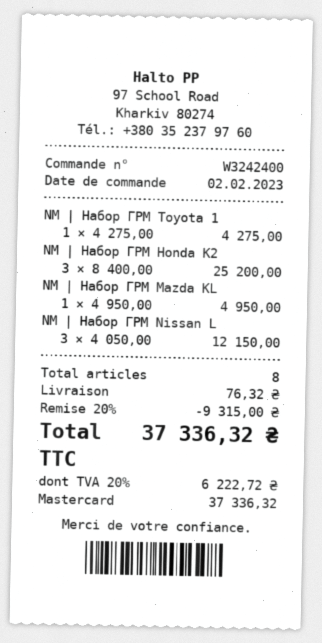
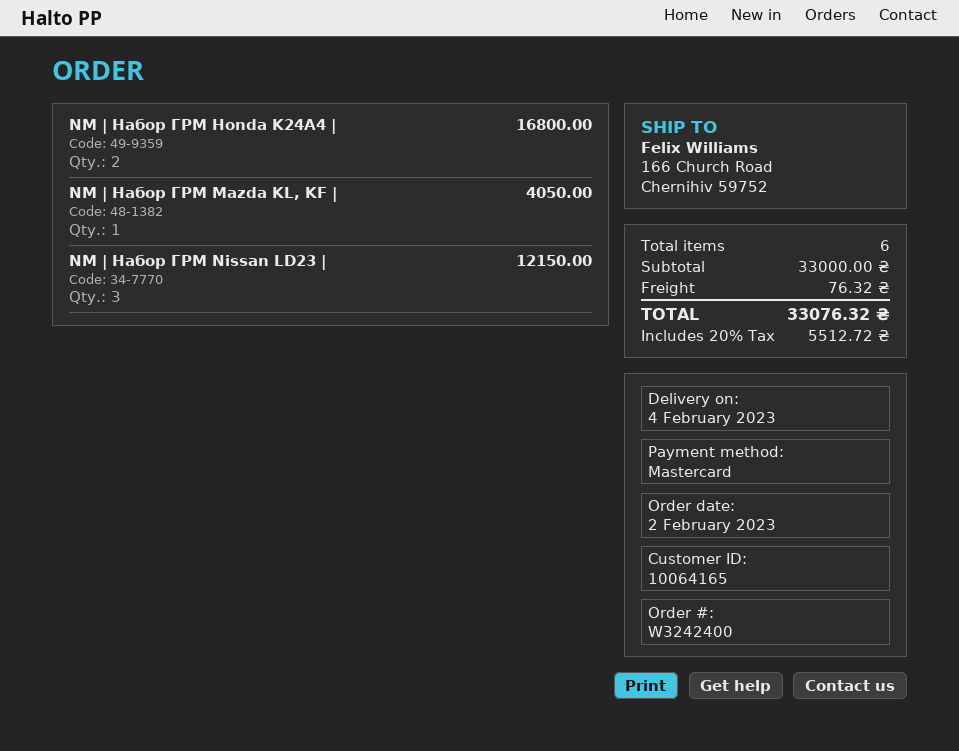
NM | Набор ГРМ Toyota 1: 1 for 4275.00 -> none
NM | Набор ГРМ Honda K2: 3 for 25200.00 -> 2 for 16800.00
NM | Набор ГРМ Mazda KL: 1 for 4950.00 -> 1 for 4050.00
total quantity: 8 -> 6
discount: 20% = 9315.00 -> none
tax: 20% = 6222.72 -> 20% = 5512.72
total: 37336.32 -> 33076.32

